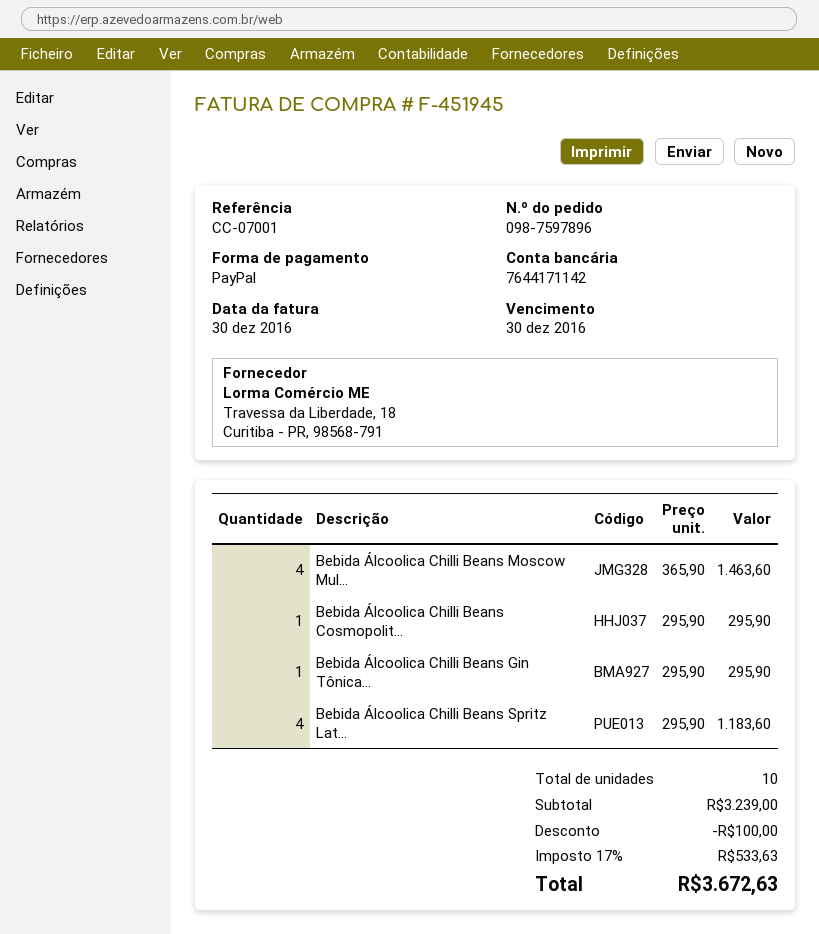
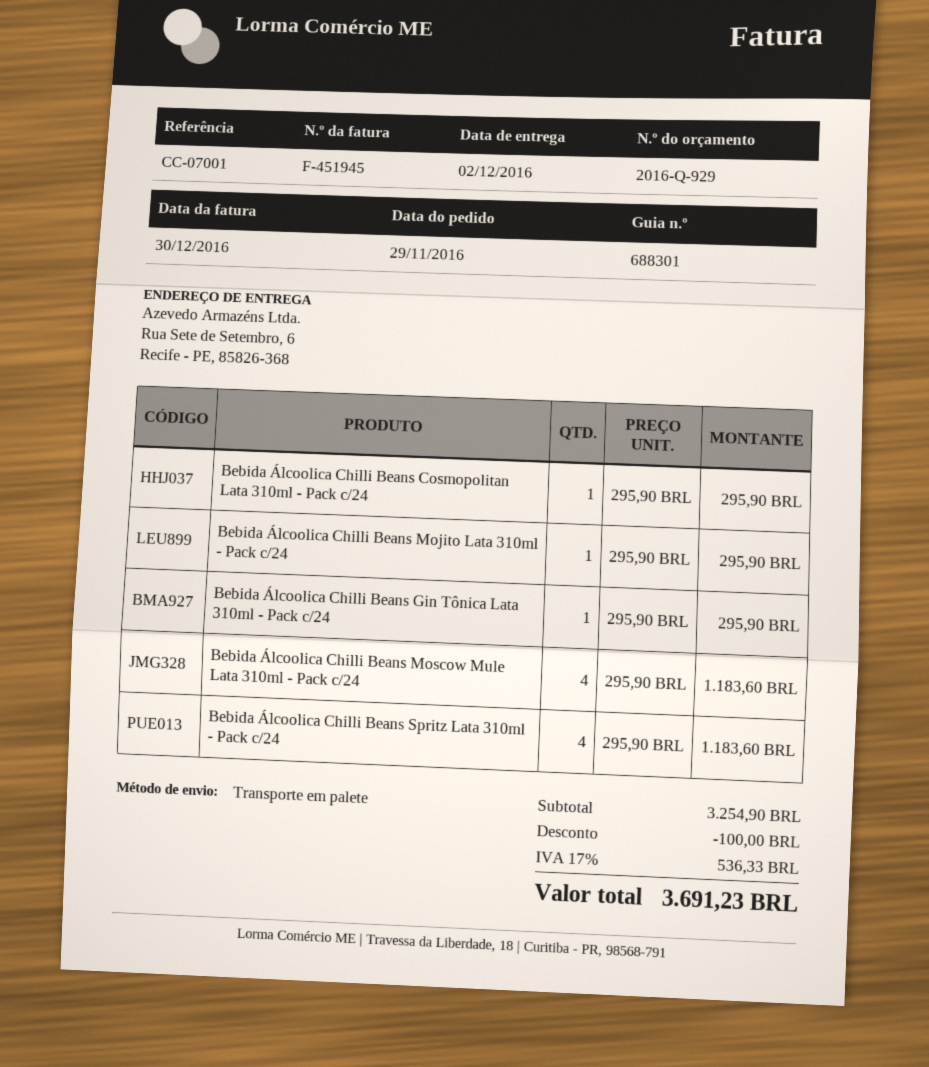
Bebida Álcoolica Chilli Beans Moscow Mul...: 4 x 365.90 = 1463.60 -> 4 x 295.90 = 1183.60
Bebida Álcoolica Chilli Beans Mojito Lata 310ml - Pack c/24: none -> 1 x 295.90 = 295.90
subtotal: 3239.00 -> 3254.90
tax: 17% = 533.63 -> 17% = 536.33
total: 3672.63 -> 3691.23

